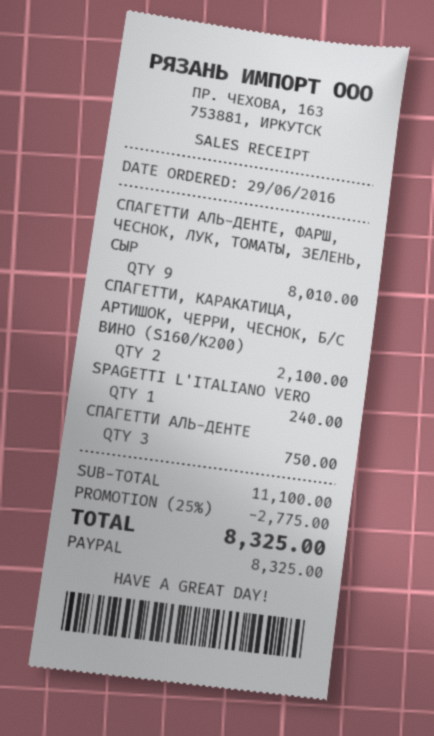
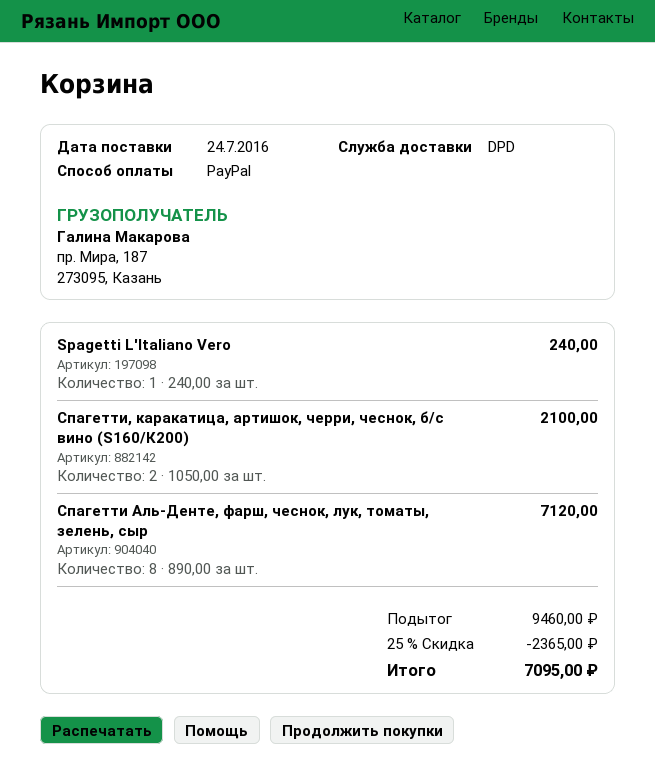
СПАГЕТТИ АЛЬ-ДЕНТЕ, ФАРШ, ЧЕСНОК, ЛУК, ТОМАТЫ, ЗЕЛЕНЬ, СЫР: 9 for 8010.00 -> 8 for 7120.00
СПАГЕТТИ АЛЬ-ДЕНТЕ: 3 for 750.00 -> none
subtotal: 11100.00 -> 9460.00
discount: 25% = 2775.00 -> 25% = 2365.00
total: 8325.00 -> 7095.00

